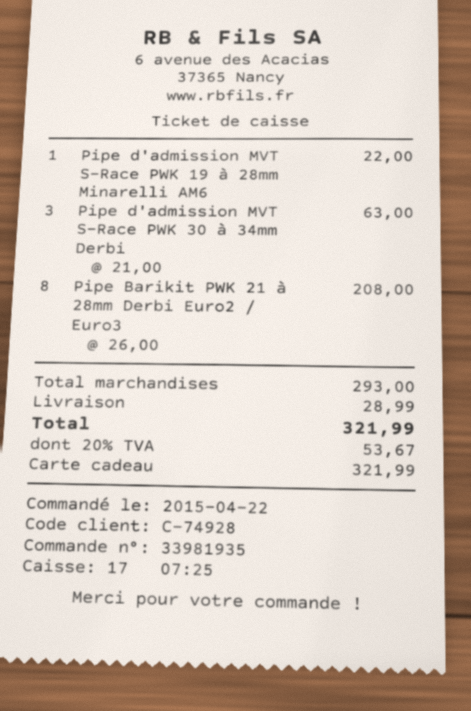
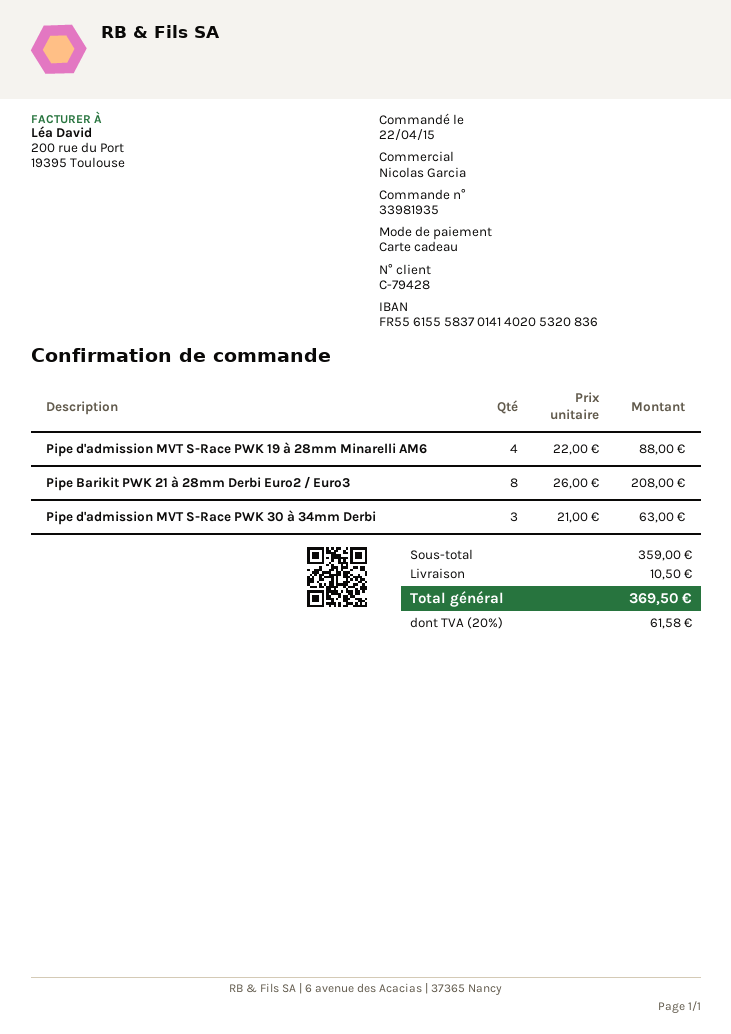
customer number: C-74928 -> C-79428
Pipe d'admission MVT S-Race PWK 19 à 28mm Minarelli AM6: 1 x 22.00 = 22.00 -> 4 x 22.00 = 88.00
subtotal: 293.00 -> 359.00
shipping: 28.99 -> 10.50
tax: 20% = 53.67 -> 20% = 61.58
total: 321.99 -> 369.50

